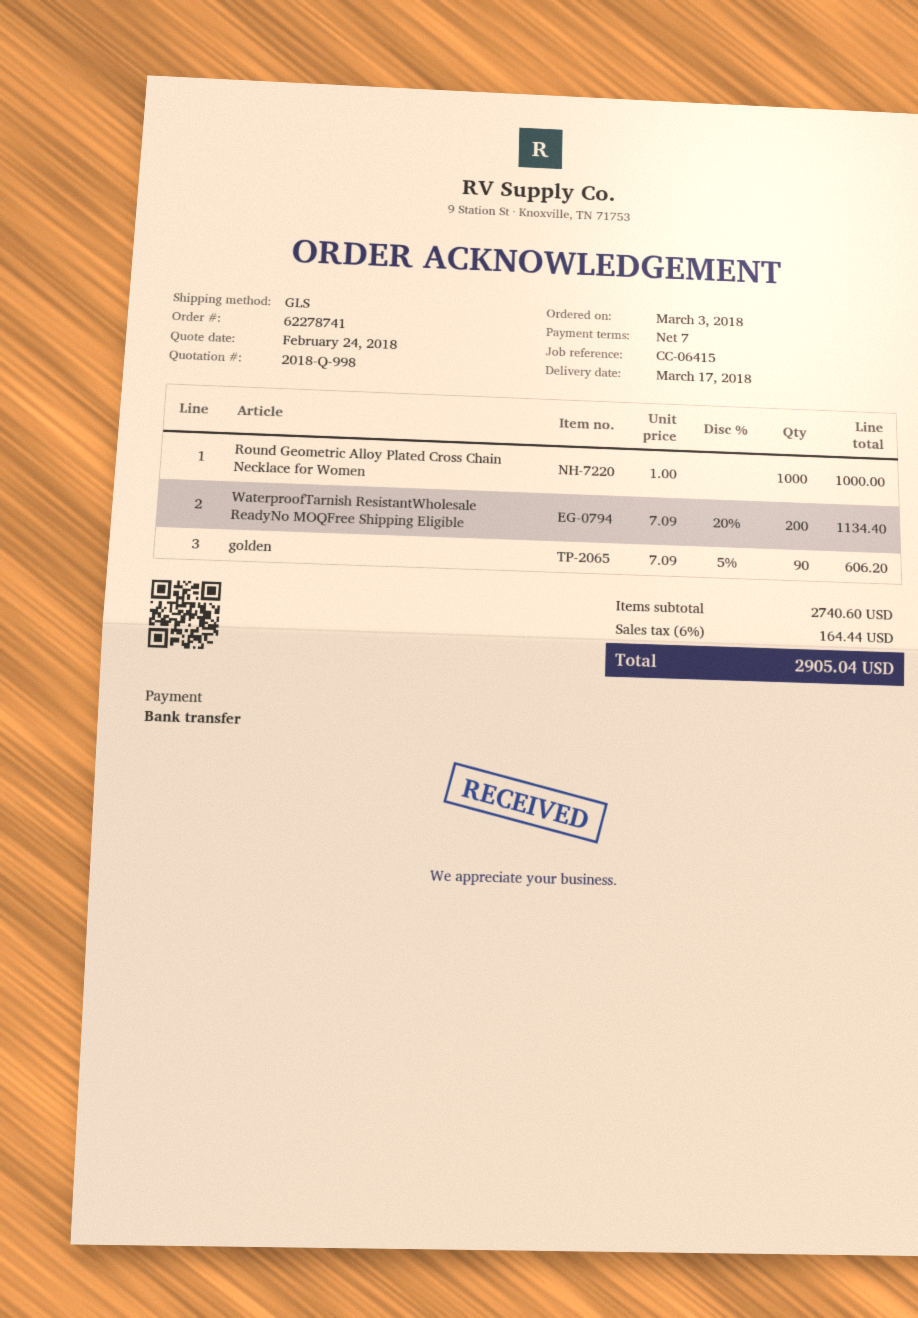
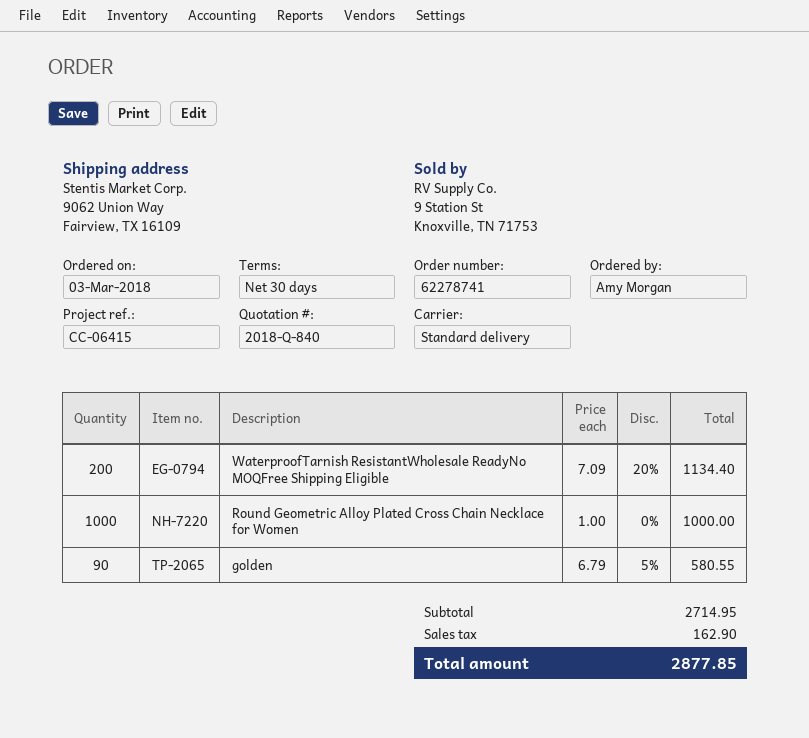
quote number: 2018-Q-998 -> 2018-Q-840
payment terms: 7 days -> 30 days
shipping method: GLS -> standard
golden: 90 x 7.09 - 5% = 606.20 -> 90 x 6.79 - 5% = 580.55
subtotal: 2740.60 -> 2714.95
tax: 164.44 -> 162.90
total: 2905.04 -> 2877.85

